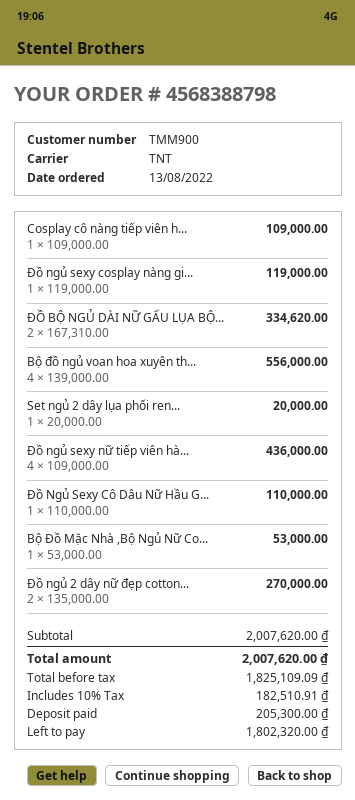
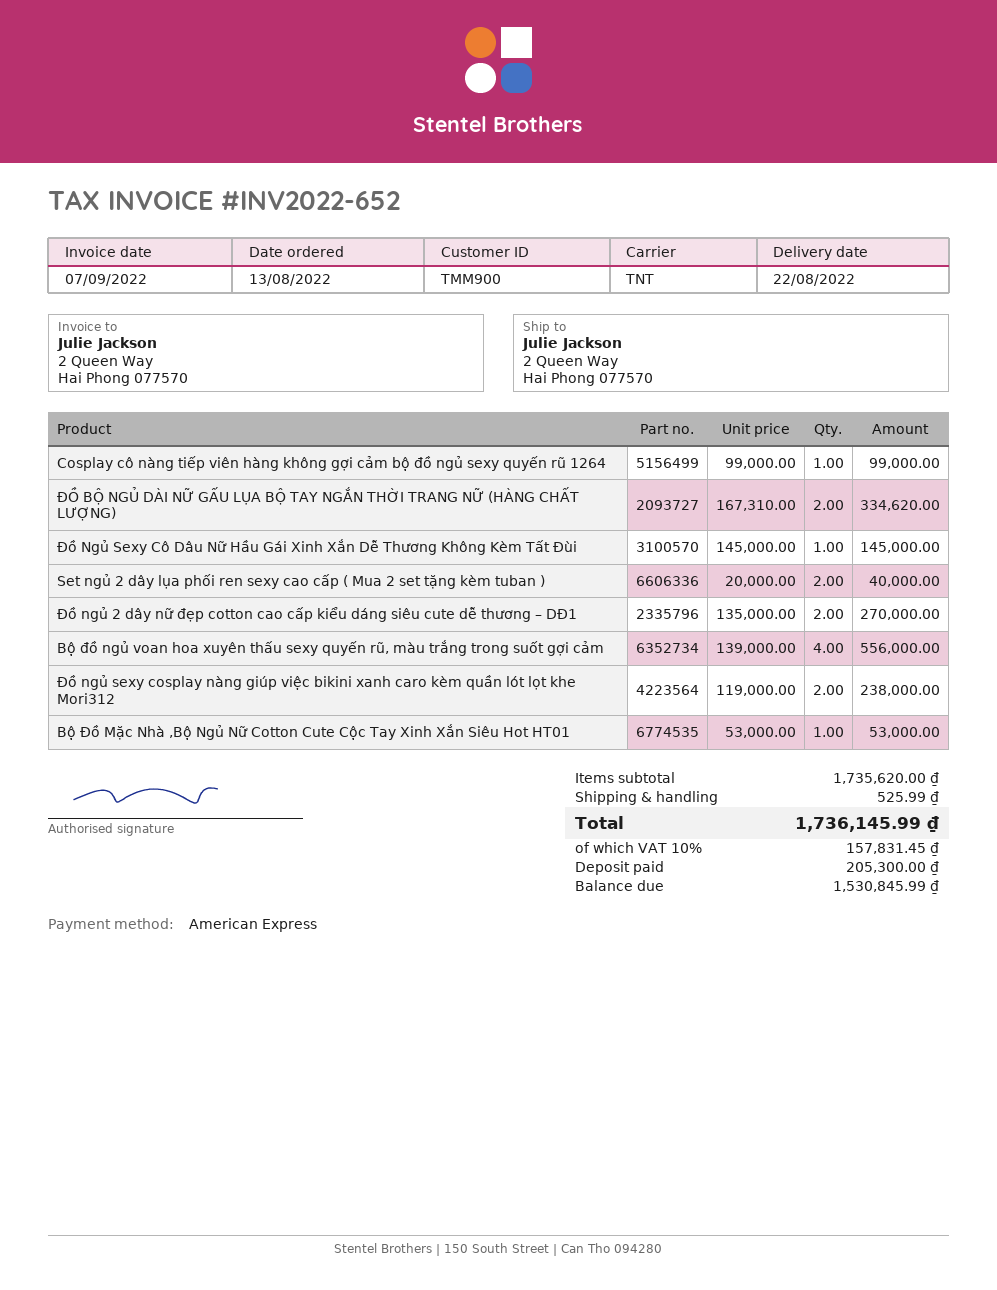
Cosplay cô nàng tiếp viên h...: 1 x 109000.00 = 109000.00 -> 1 x 99000.00 = 99000.00
Đồ ngủ sexy cosplay nàng gi...: 1 x 119000.00 = 119000.00 -> 2 x 119000.00 = 238000.00
Set ngủ 2 dây lụa phối ren...: 1 x 20000.00 = 20000.00 -> 2 x 20000.00 = 40000.00
Đồ ngủ sexy nữ tiếp viên hà...: 4 x 109000.00 = 436000.00 -> none
Đồ Ngủ Sexy Cô Dâu Nữ Hầu G...: 1 x 110000.00 = 110000.00 -> 1 x 145000.00 = 145000.00
subtotal: 2007620.00 -> 1735620.00
shipping: none -> 525.99
tax: 10% = 182510.91 -> 10% = 157831.45
total: 2007620.00 -> 1736145.99
balance: 1802320.00 -> 1530845.99

